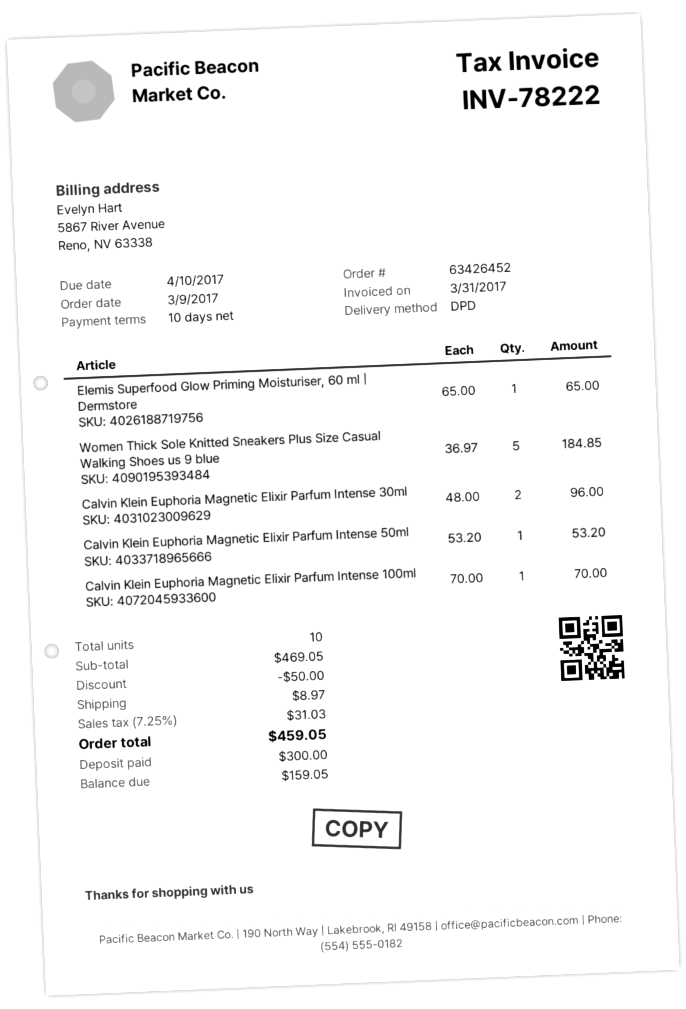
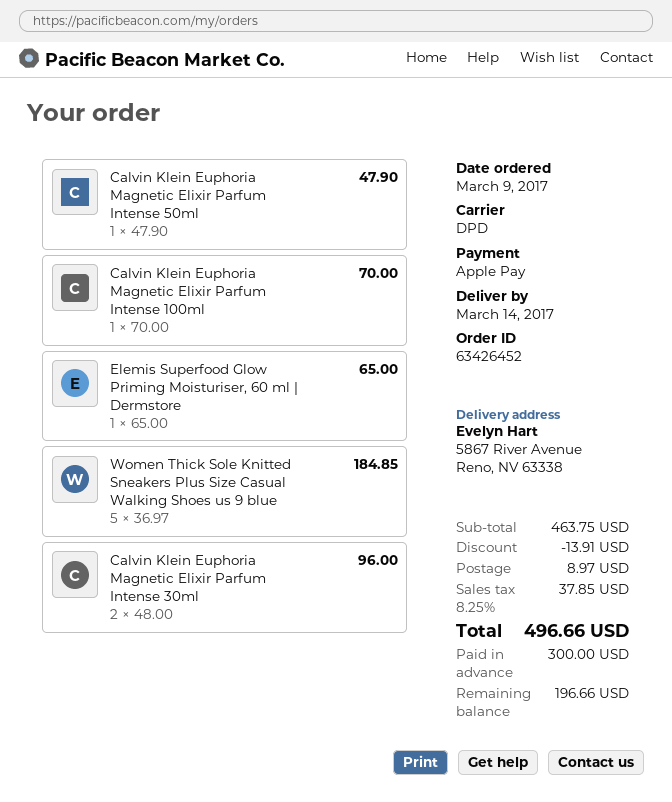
Calvin Klein Euphoria Magnetic Elixir Parfum Intense 50ml: 1 x 53.20 = 53.20 -> 1 x 47.90 = 47.90
subtotal: 469.05 -> 463.75
discount: 50.00 -> 13.91
tax: 7.25% = 31.03 -> 8.25% = 37.85
total: 459.05 -> 496.66
balance: 159.05 -> 196.66

